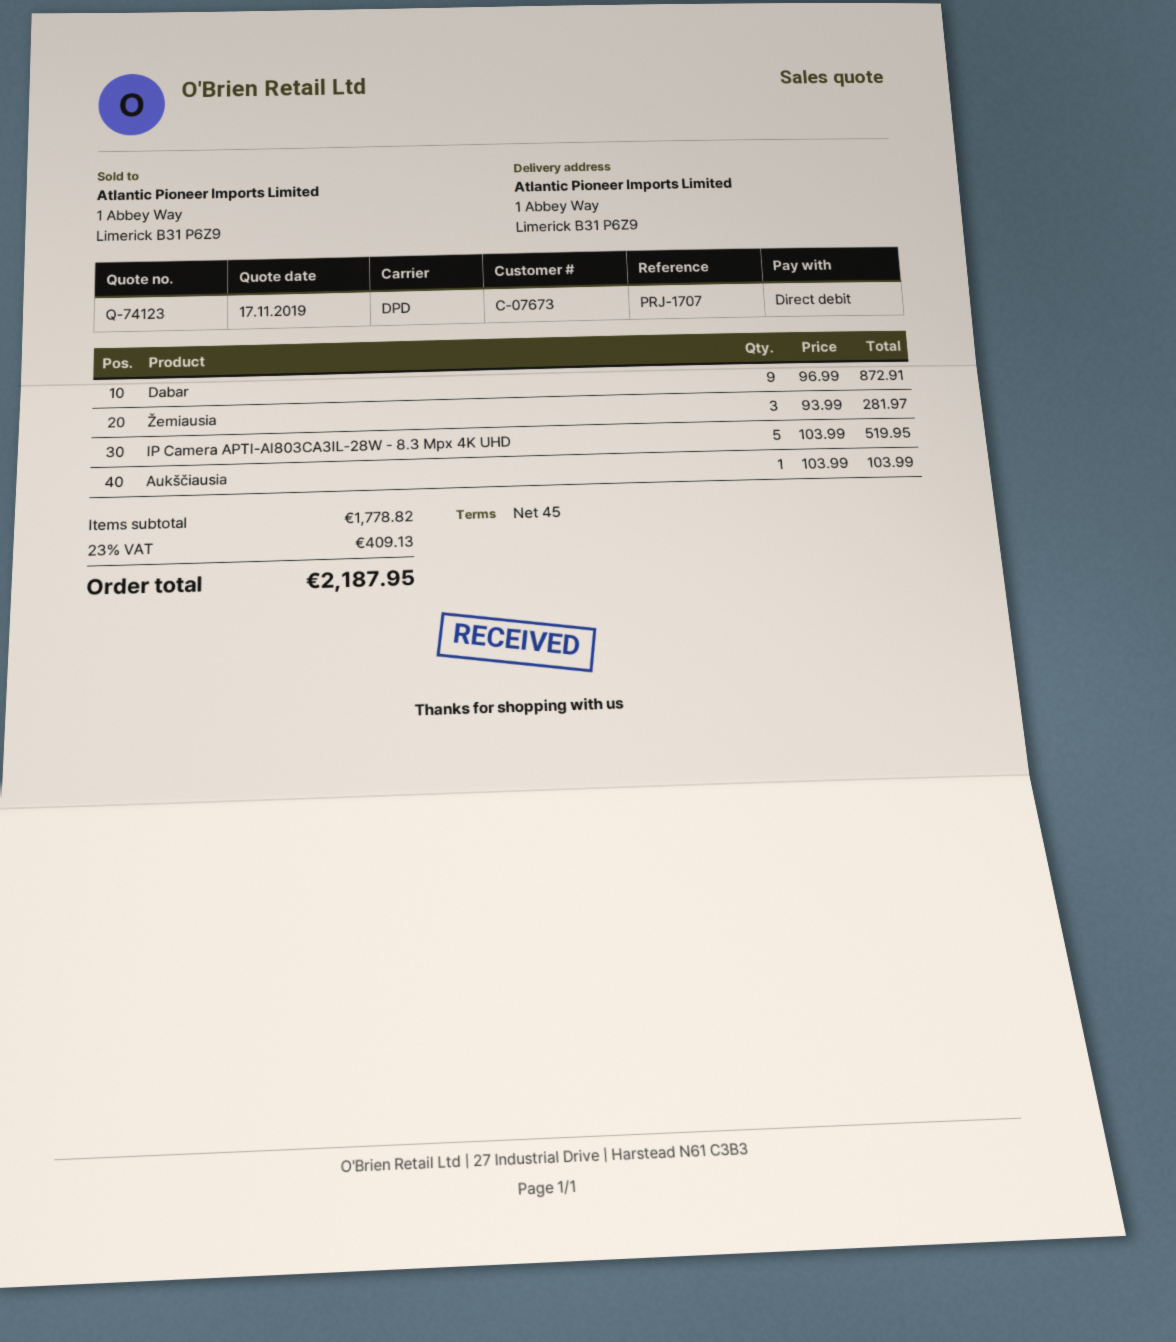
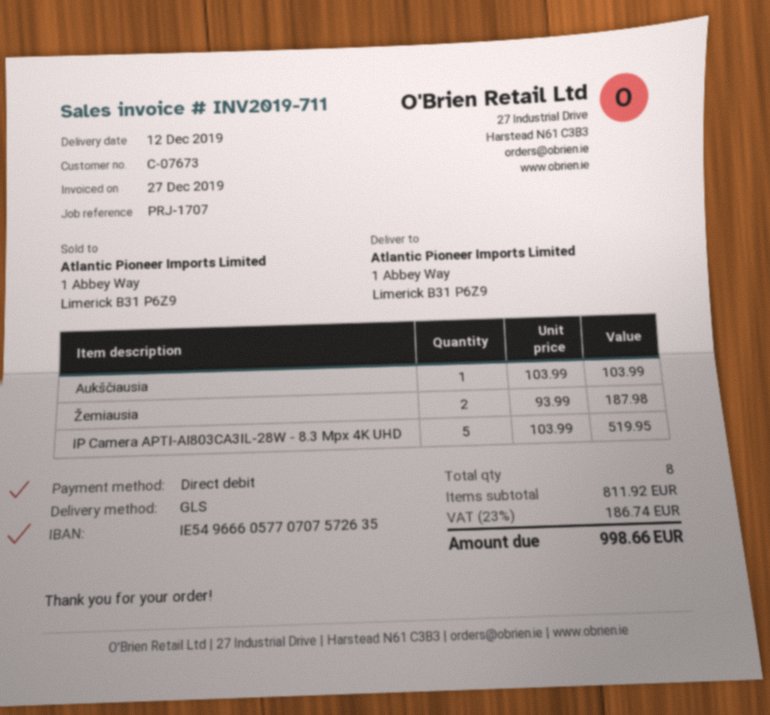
shipping method: DPD -> GLS
Dabar: 9 x 96.99 = 872.91 -> none
Žemiausia: 3 x 93.99 = 281.97 -> 2 x 93.99 = 187.98
subtotal: 1778.82 -> 811.92
tax: 23% = 409.13 -> 23% = 186.74
total: 2187.95 -> 998.66

